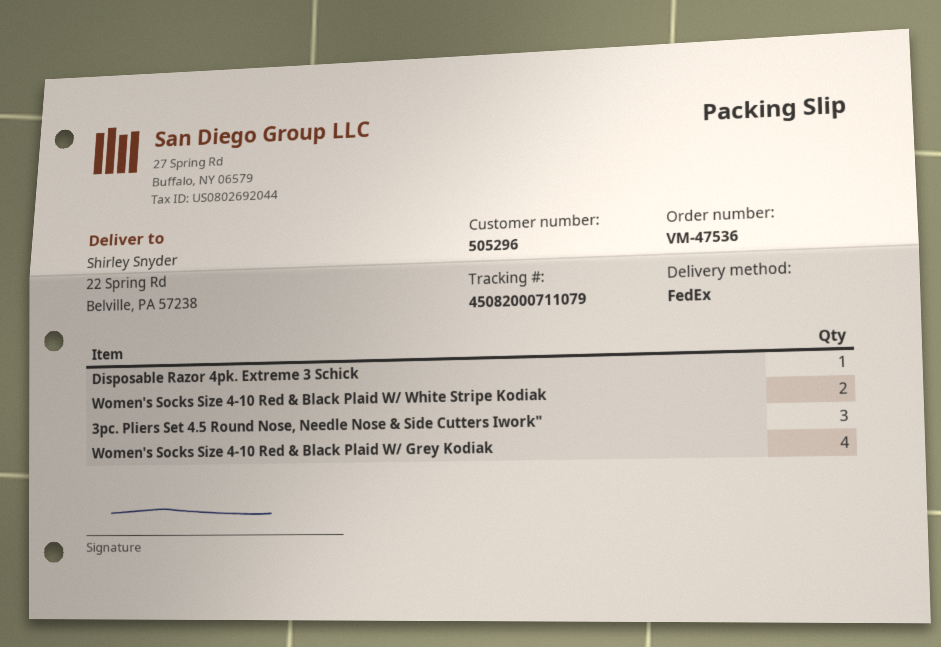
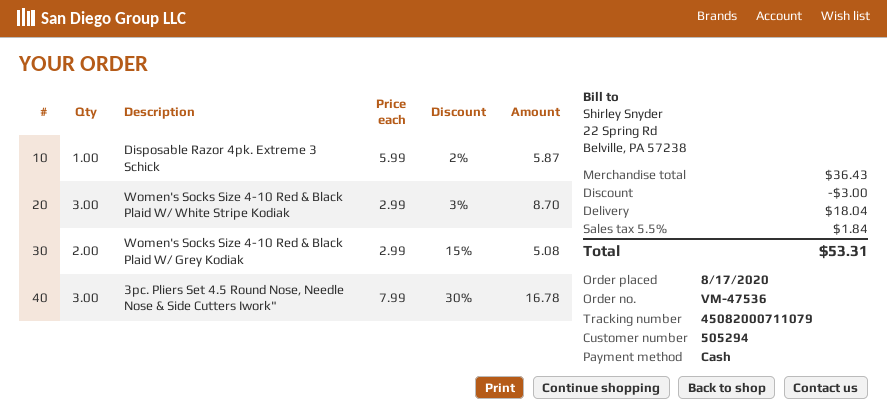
customer number: 505296 -> 505294
Women's Socks Size 4-10 Red & Black Plaid W/ White Stripe Kodiak: 2 -> 3
Women's Socks Size 4-10 Red & Black Plaid W/ Grey Kodiak: 4 -> 2

